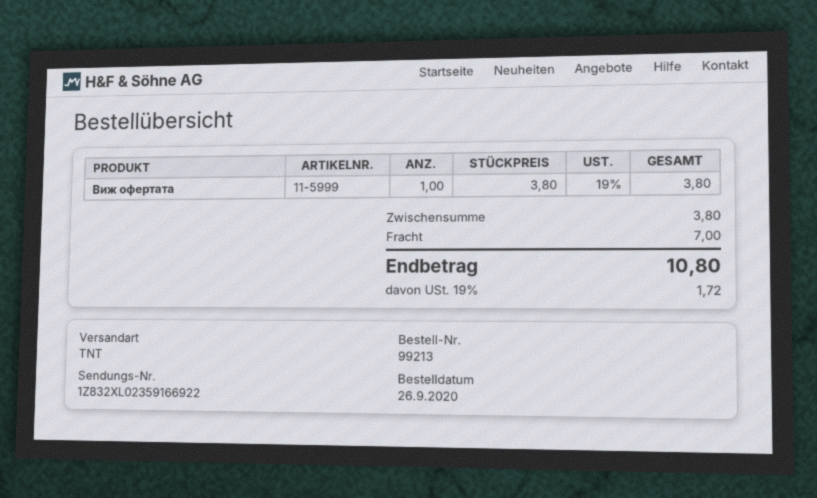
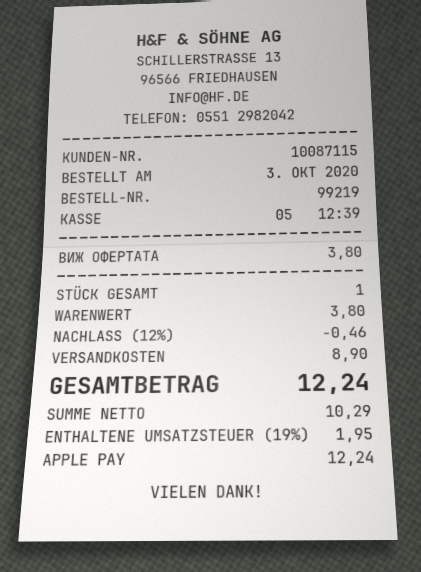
order number: 99213 -> 99219
order date: 2020-09-26 -> 2020-10-03
discount: none -> 12% = 0.46
shipping: 7.00 -> 8.90
tax: 19% = 1.72 -> 19% = 1.95
total: 10.80 -> 12.24

